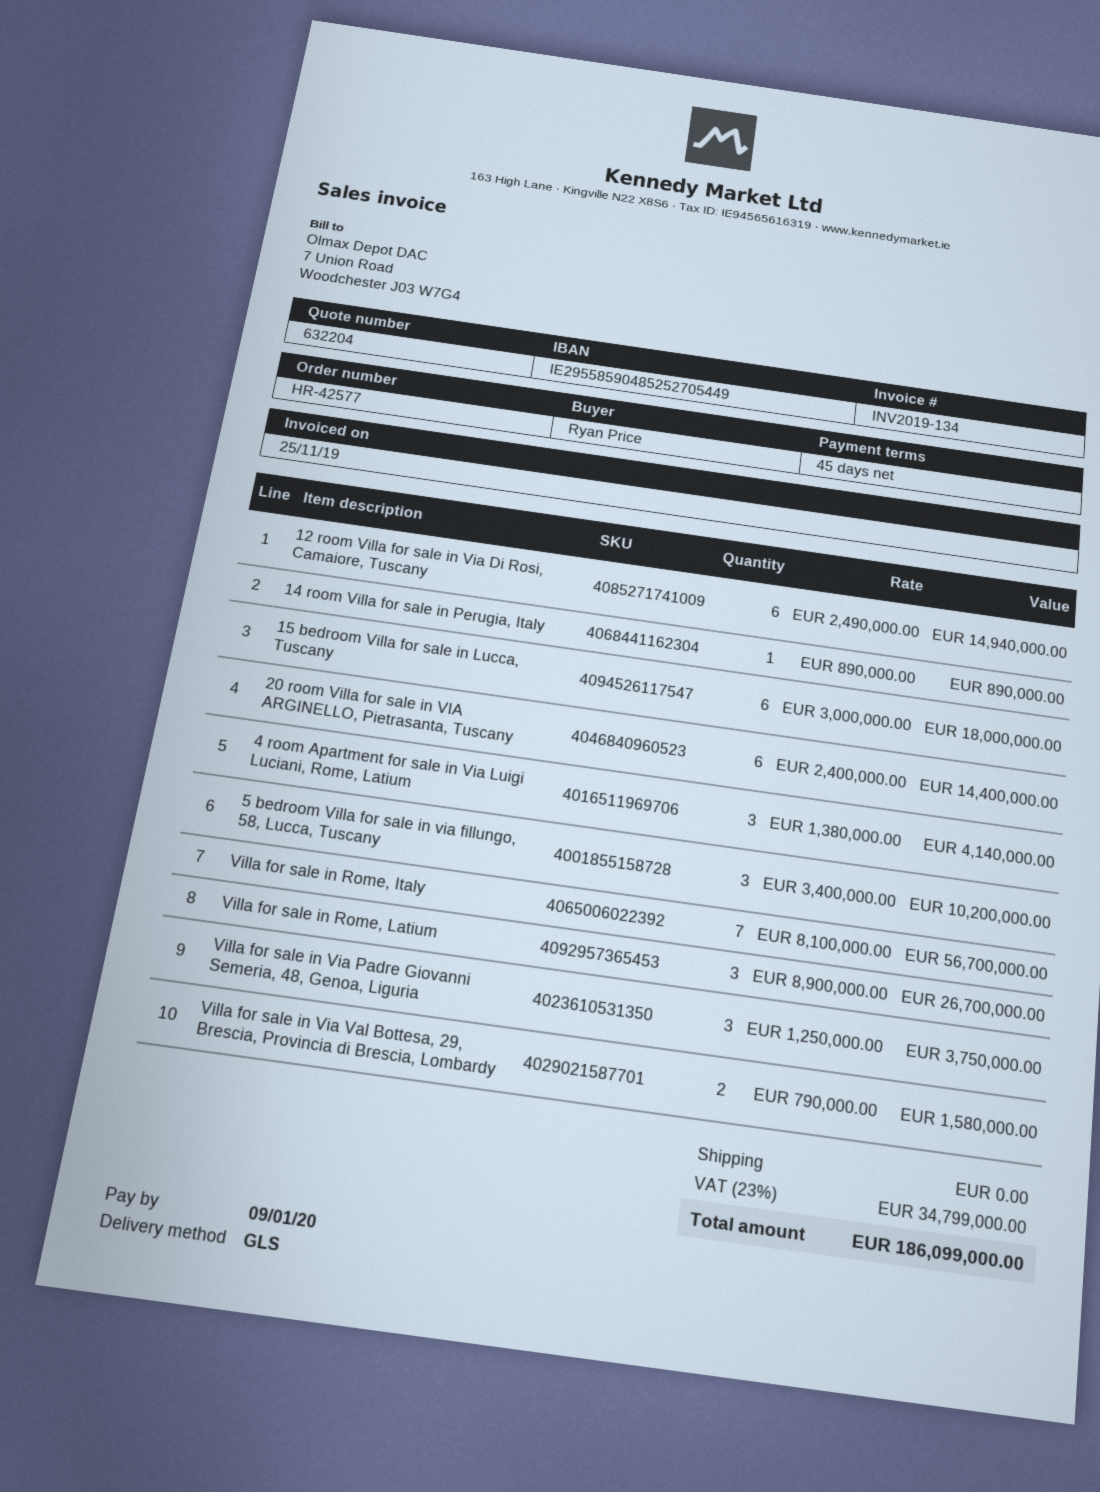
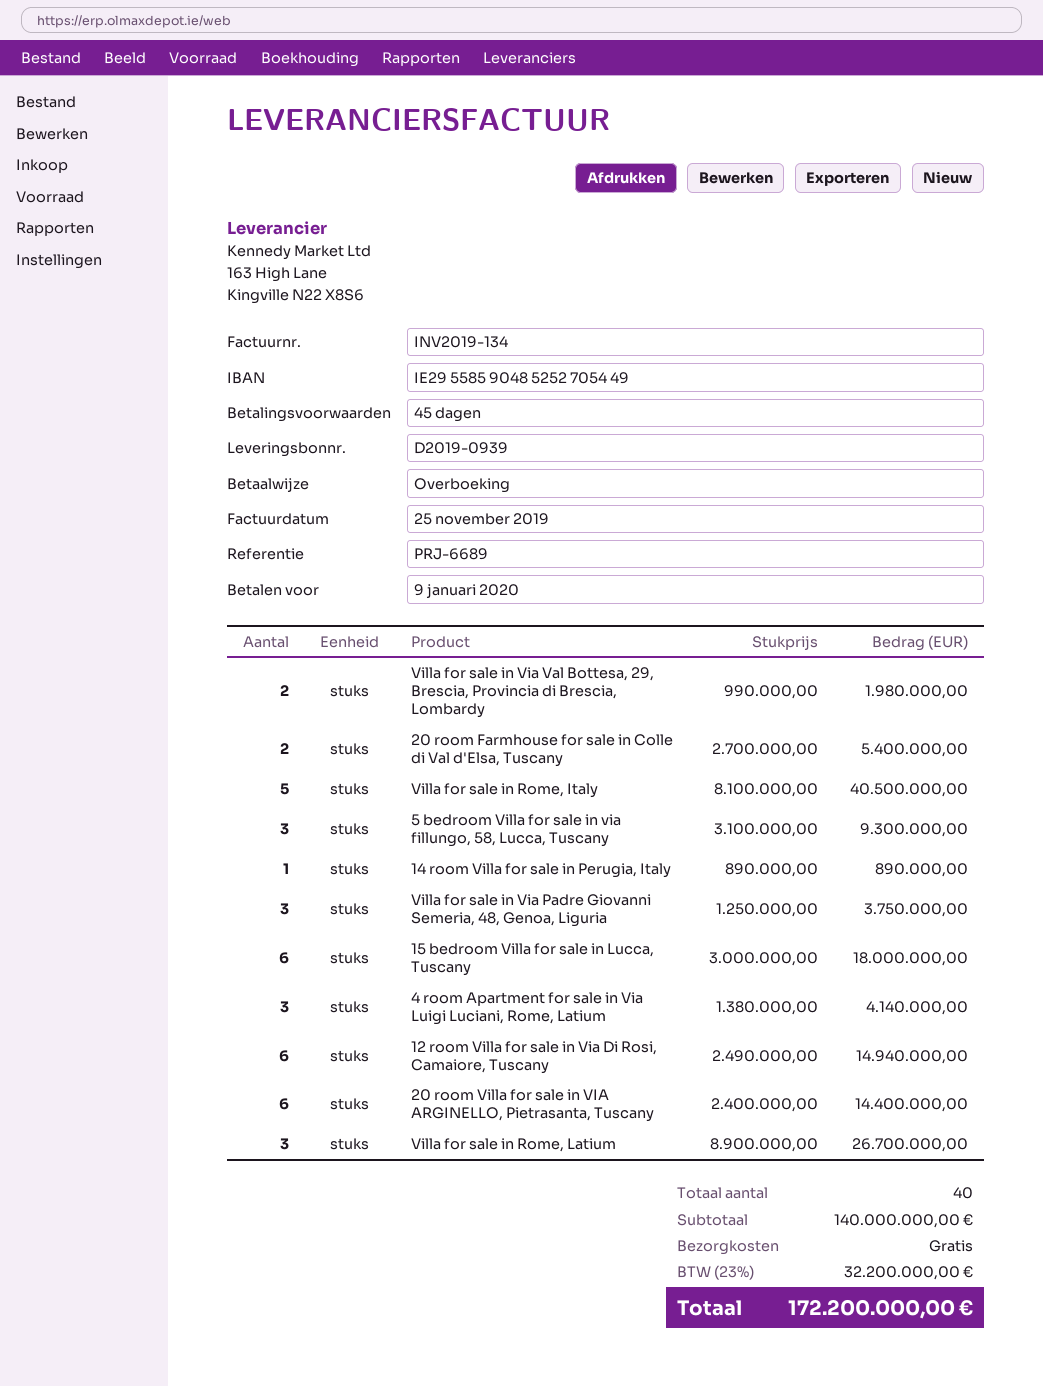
5 bedroom Villa for sale in via fillungo, 58, Lucca, Tuscany: 3 x 3400000.00 = 10200000.00 -> 3 x 3100000.00 = 9300000.00
Villa for sale in Rome, Italy: 7 x 8100000.00 = 56700000.00 -> 5 x 8100000.00 = 40500000.00
Villa for sale in Via Val Bottesa, 29, Brescia, Provincia di Brescia, Lombardy: 2 x 790000.00 = 1580000.00 -> 2 x 990000.00 = 1980000.00
20 room Farmhouse for sale in Colle di Val d'Elsa, Tuscany: none -> 2 x 2700000.00 = 5400000.00
tax: 23% = 34799000.00 -> 23% = 32200000.00
total: 186099000.00 -> 172200000.00

